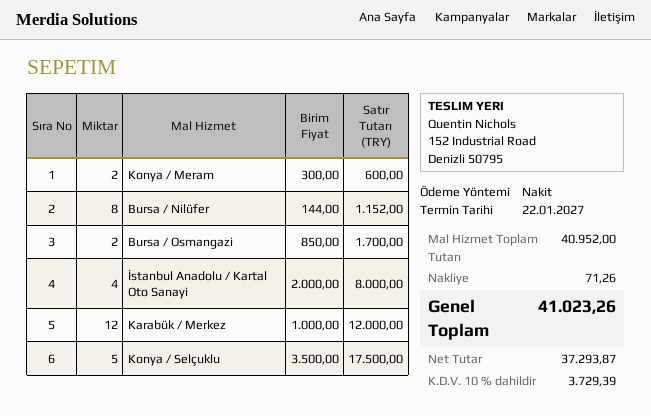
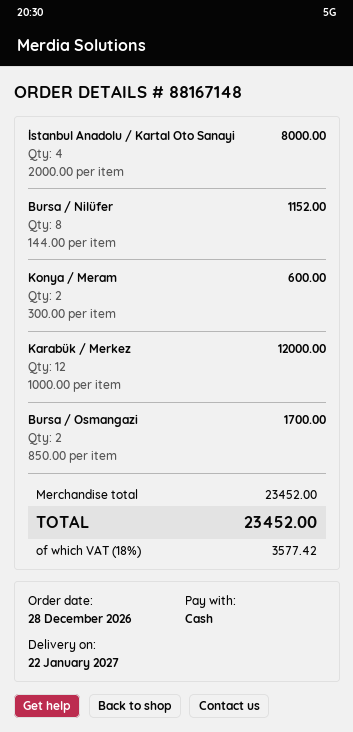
Konya / Selçuklu: 5 x 3500.00 = 17500.00 -> none
subtotal: 40952.00 -> 23452.00
shipping: 71.26 -> none
tax: 10% = 3729.39 -> 18% = 3577.42
total: 41023.26 -> 23452.00

